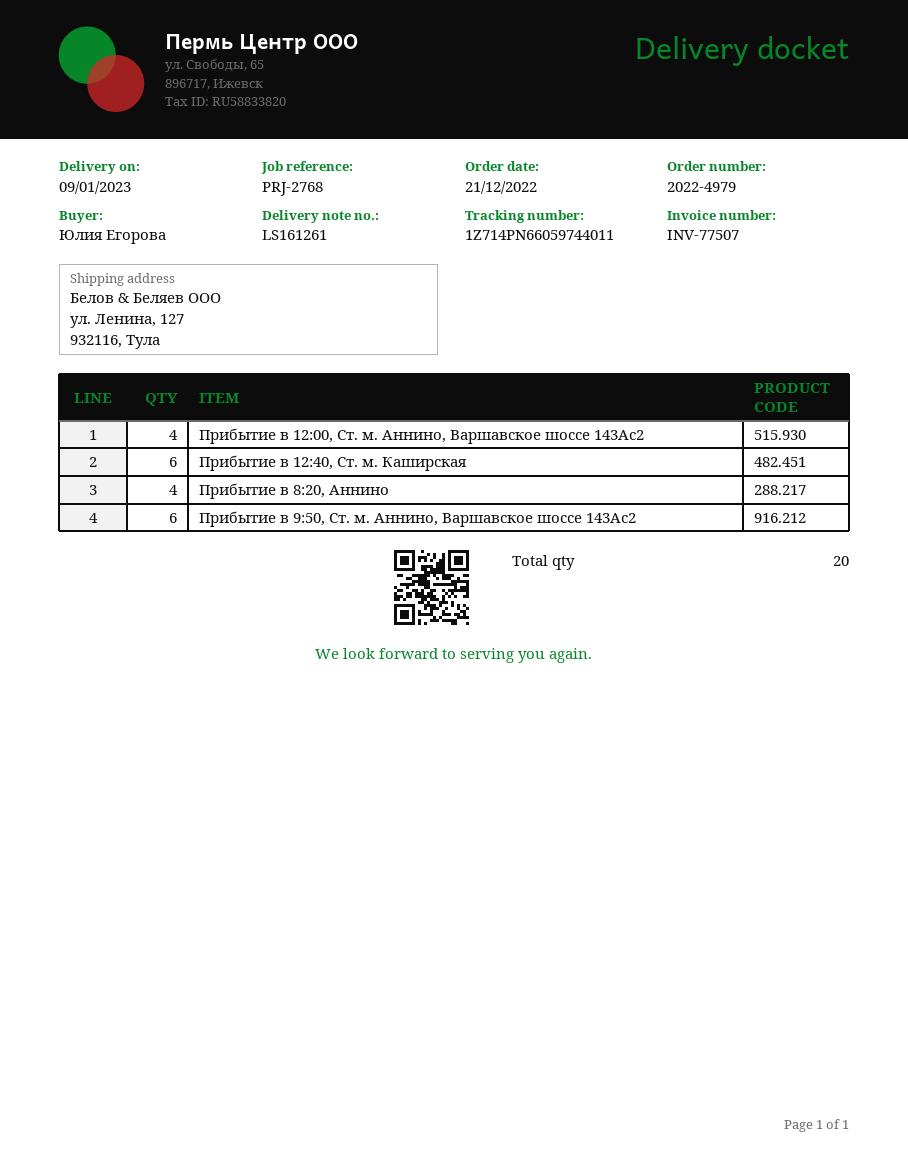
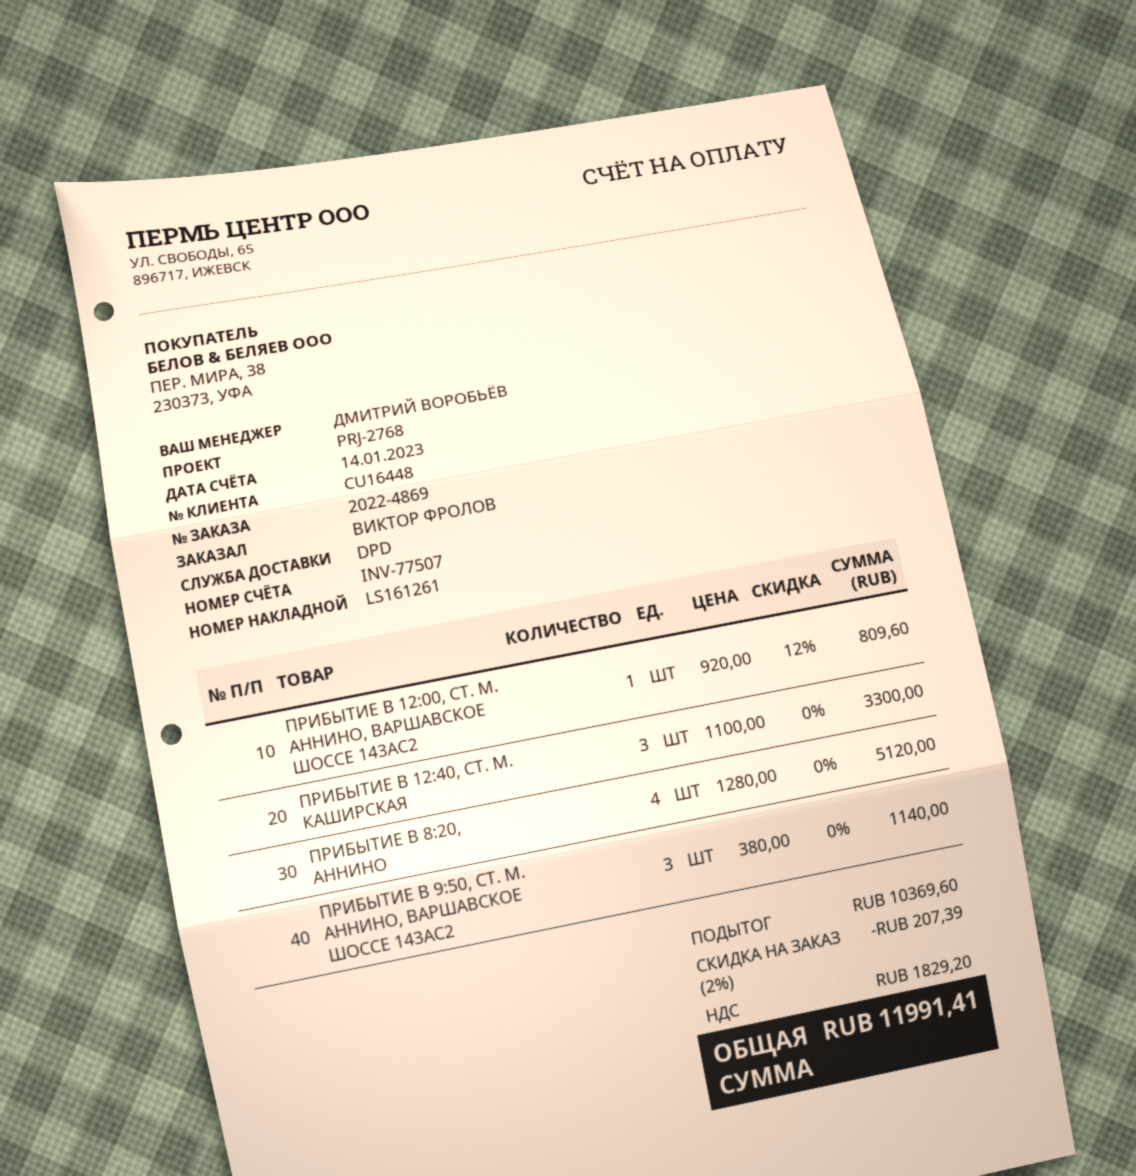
order number: 2022-4979 -> 2022-4869
ordered by: Юлия Егорова -> ВИКТОР ФРОЛОВ
Прибытие в 12:00, Ст. м. Аннино, Варшавское шоссе 143Ас2: 4 -> 1
Прибытие в 12:40, Ст. м. Каширская: 6 -> 3
Прибытие в 9:50, Ст. м. Аннино, Варшавское шоссе 143Ас2: 6 -> 3

